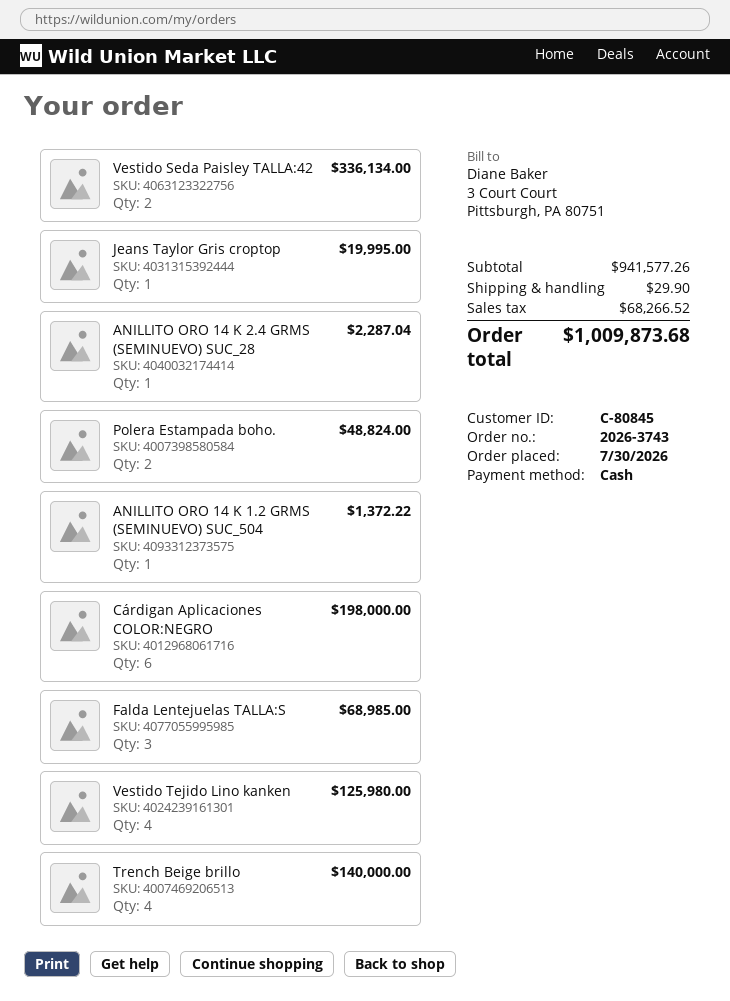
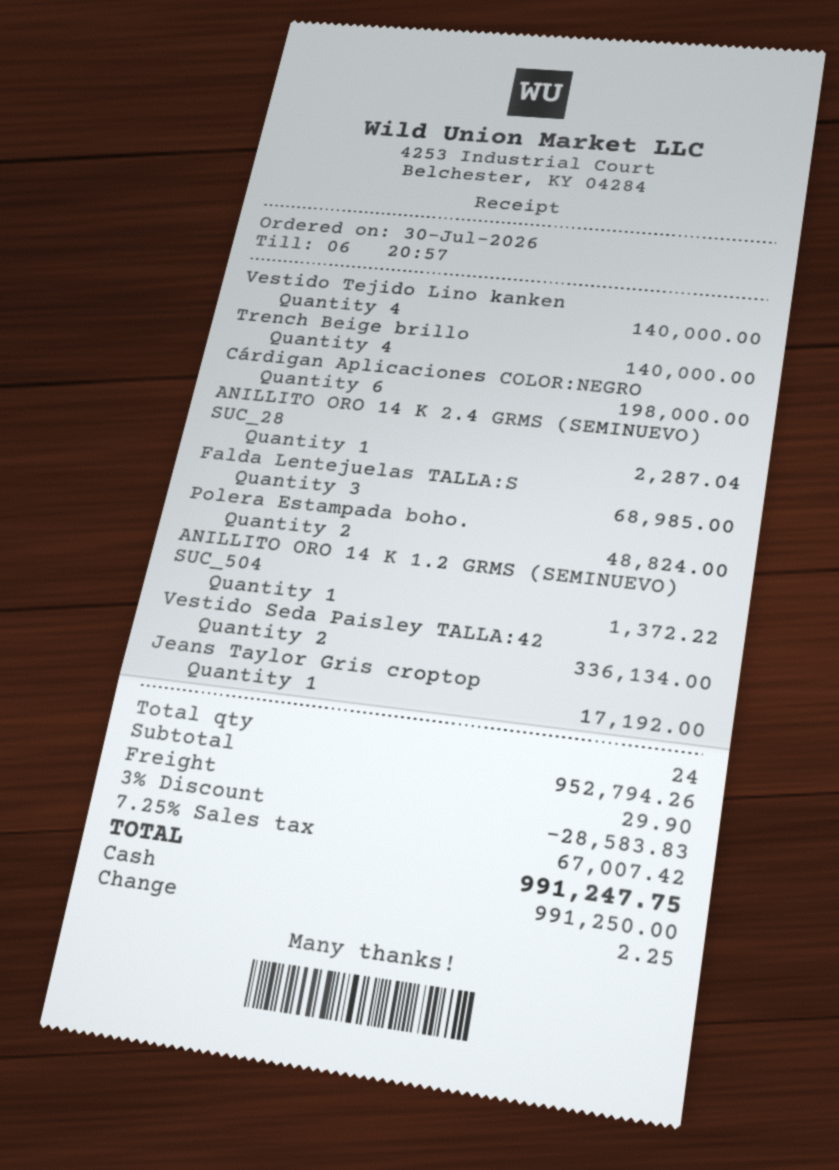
Jeans Taylor Gris croptop: 1 for 19995.00 -> 1 for 17192.00
Vestido Tejido Lino kanken: 4 for 125980.00 -> 4 for 140000.00
subtotal: 941577.26 -> 952794.26
discount: none -> 3% = 28583.83
tax: 68266.52 -> 67007.42
total: 1009873.68 -> 991247.75

